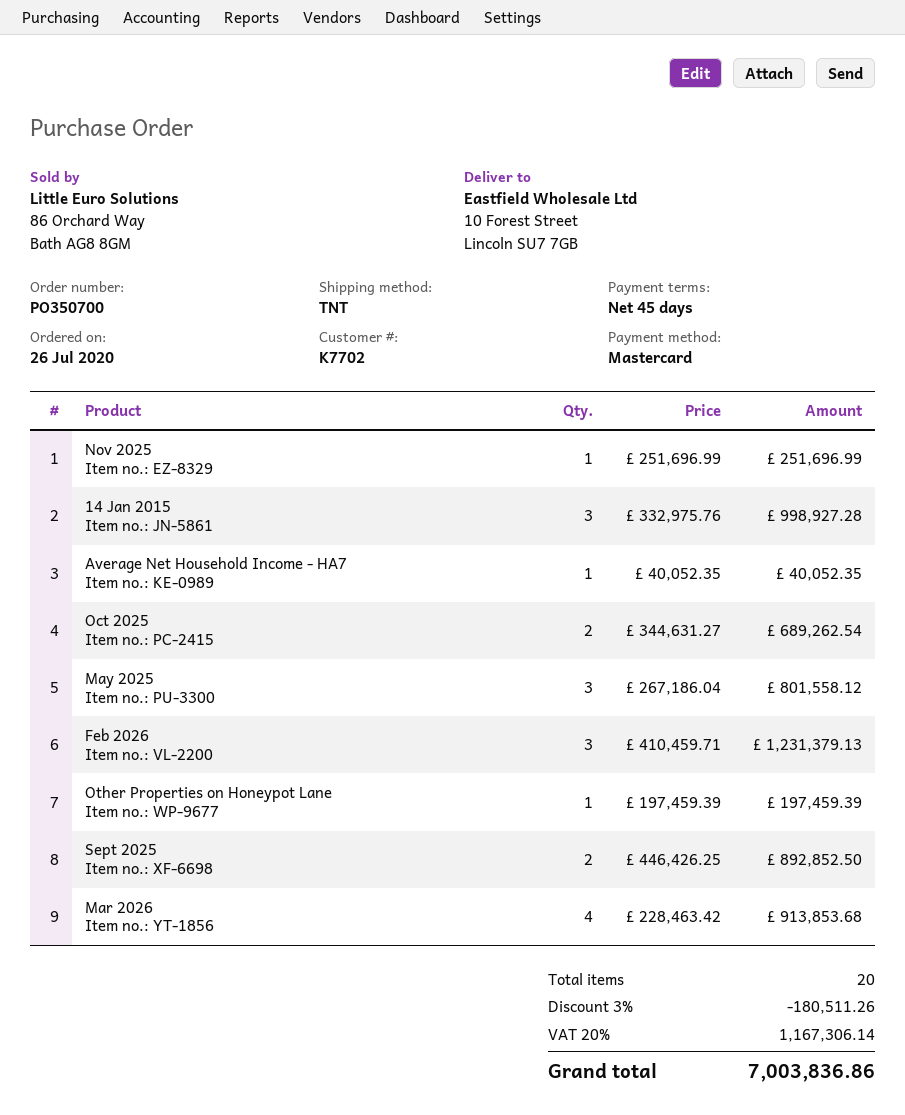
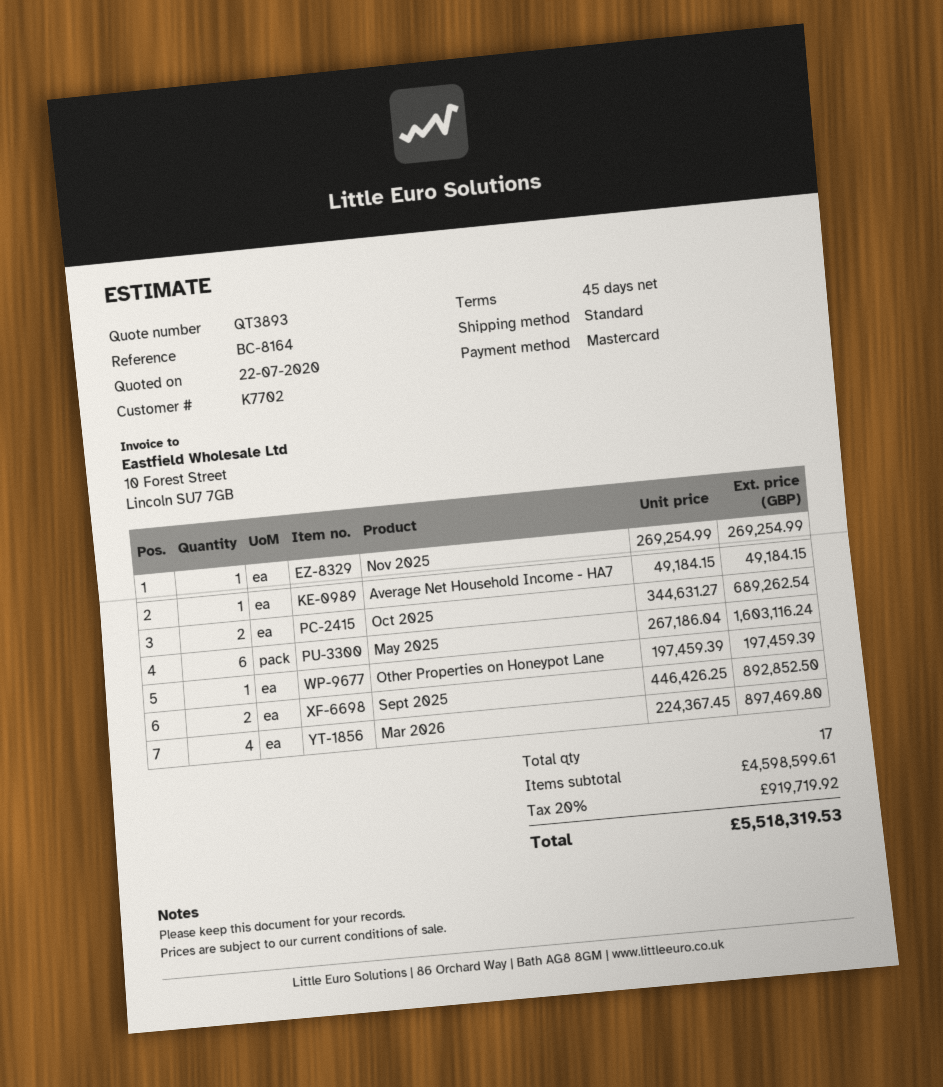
shipping method: TNT -> standard
Nov 2025: 1 x 251696.99 = 251696.99 -> 1 x 269254.99 = 269254.99
14 Jan 2015: 3 x 332975.76 = 998927.28 -> none
Average Net Household Income - HA7: 1 x 40052.35 = 40052.35 -> 1 x 49184.15 = 49184.15
May 2025: 3 x 267186.04 = 801558.12 -> 6 x 267186.04 = 1603116.24
Feb 2026: 3 x 410459.71 = 1231379.13 -> none
Mar 2026: 4 x 228463.42 = 913853.68 -> 4 x 224367.45 = 897469.80
total quantity: 20 -> 17
discount: 3% = 180511.26 -> none
tax: 20% = 1167306.14 -> 20% = 919719.92
total: 7003836.86 -> 5518319.53

